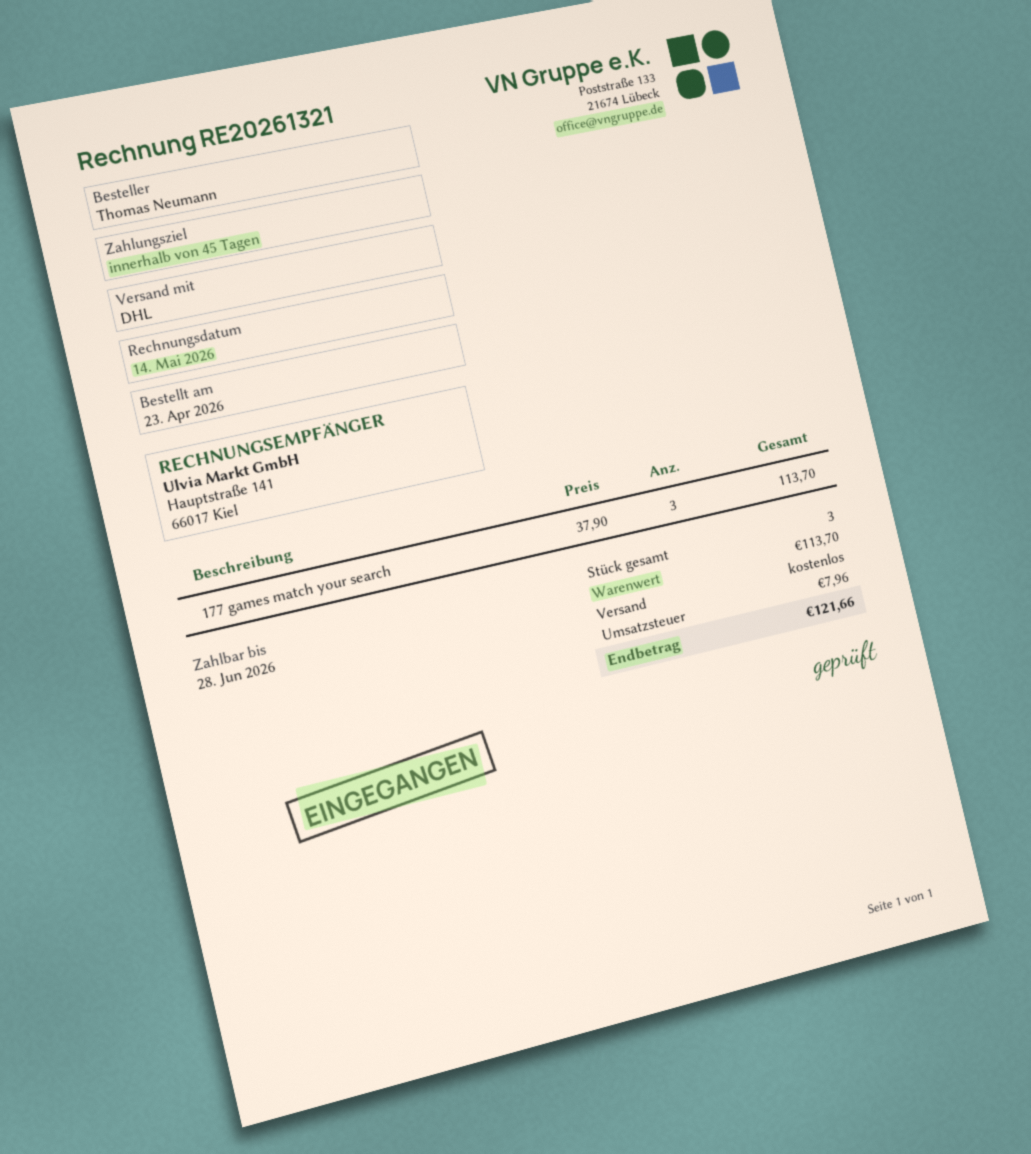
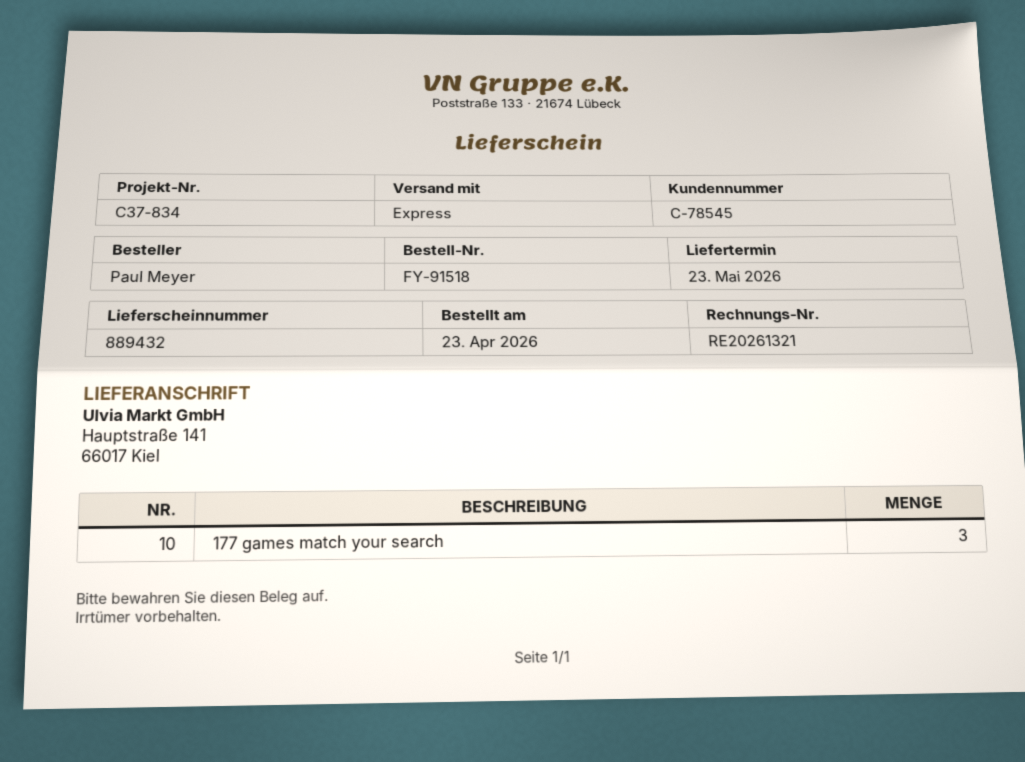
ordered by: Thomas Neumann -> Paul Meyer
shipping method: DHL -> express

